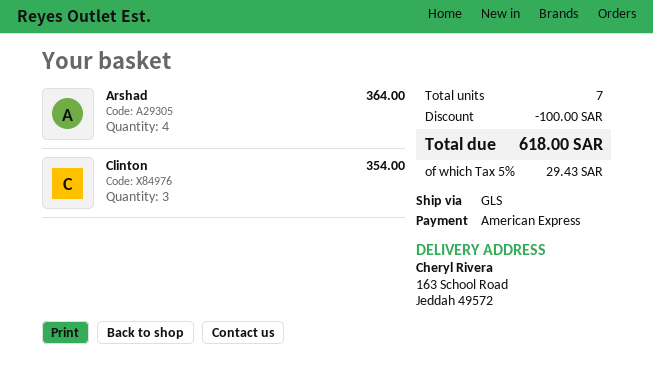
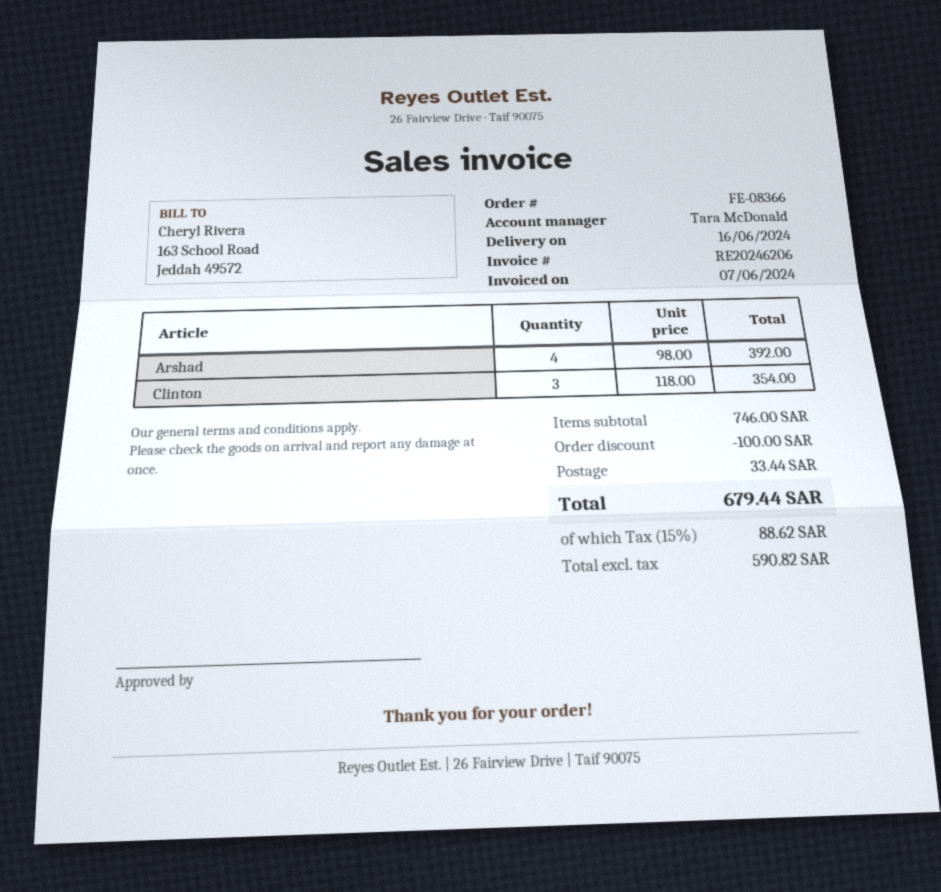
Arshad: 4 for 364.00 -> 4 for 392.00
shipping: none -> 33.44
tax: 5% = 29.43 -> 15% = 88.62
total: 618.00 -> 679.44

